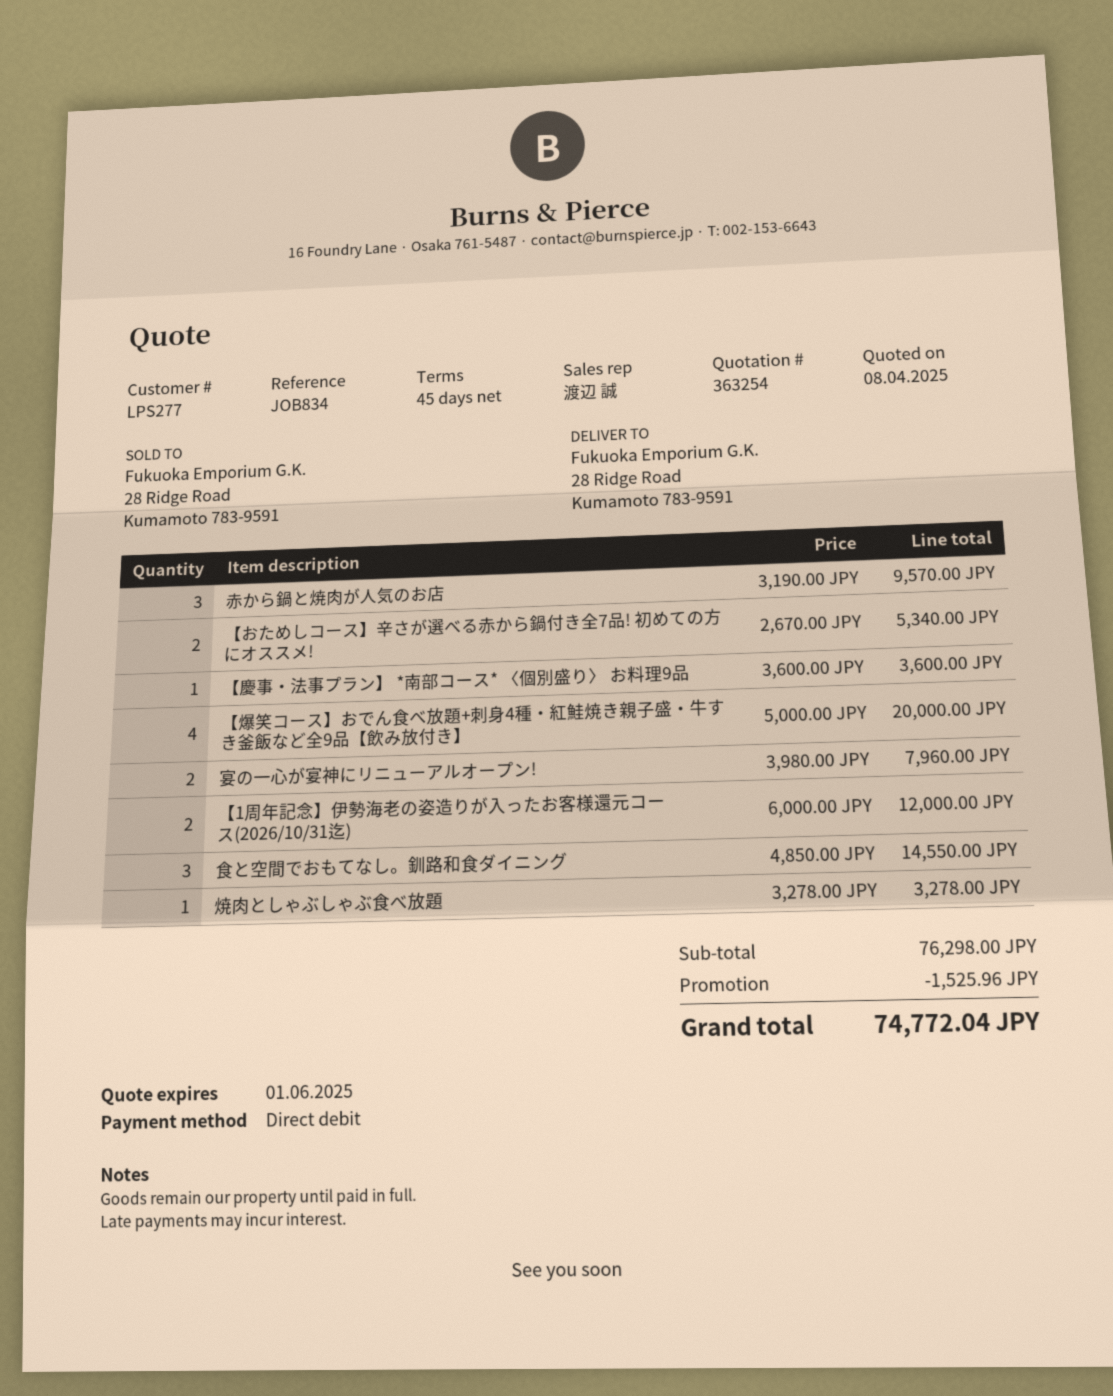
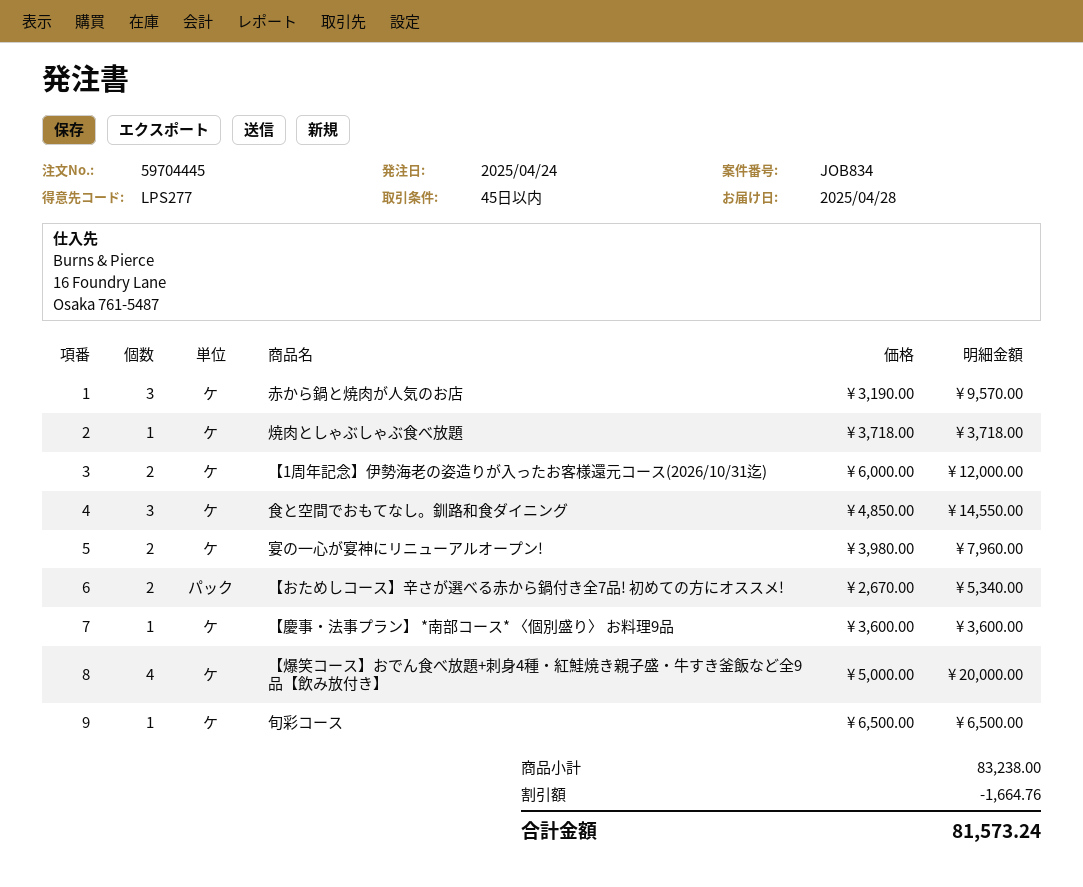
焼肉としゃぶしゃぶ食べ放題: 1 x 3278.00 = 3278.00 -> 1 x 3718.00 = 3718.00
旬彩コース: none -> 1 x 6500.00 = 6500.00
subtotal: 76298.00 -> 83238.00
discount: 1525.96 -> 1664.76
total: 74772.04 -> 81573.24

